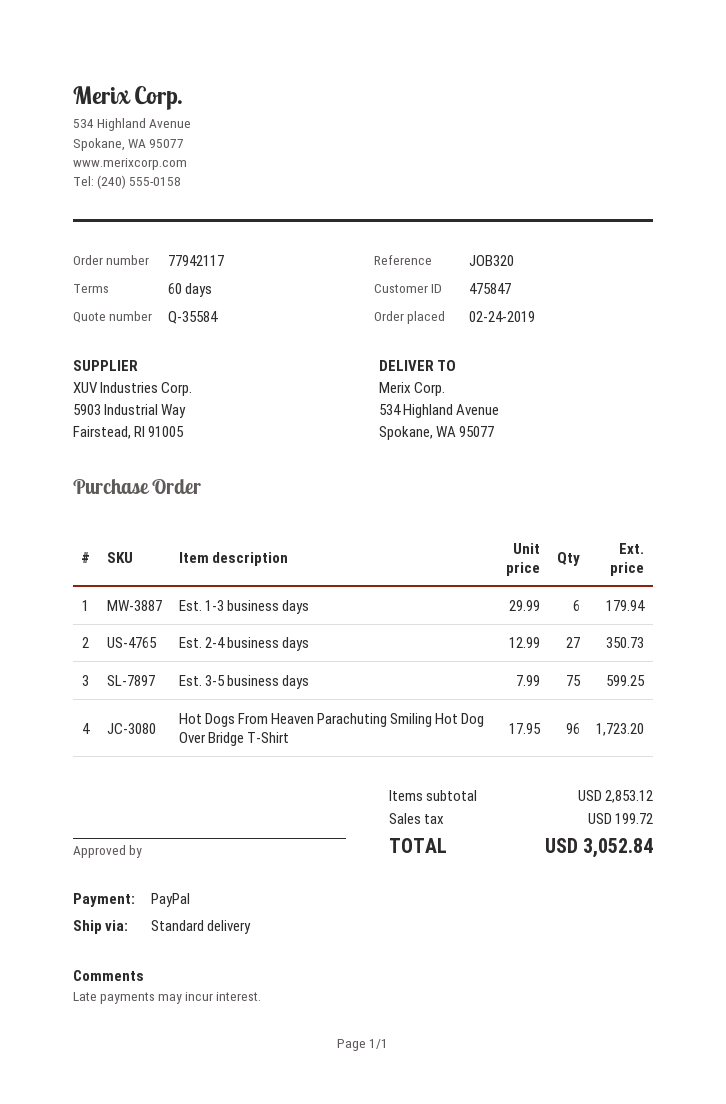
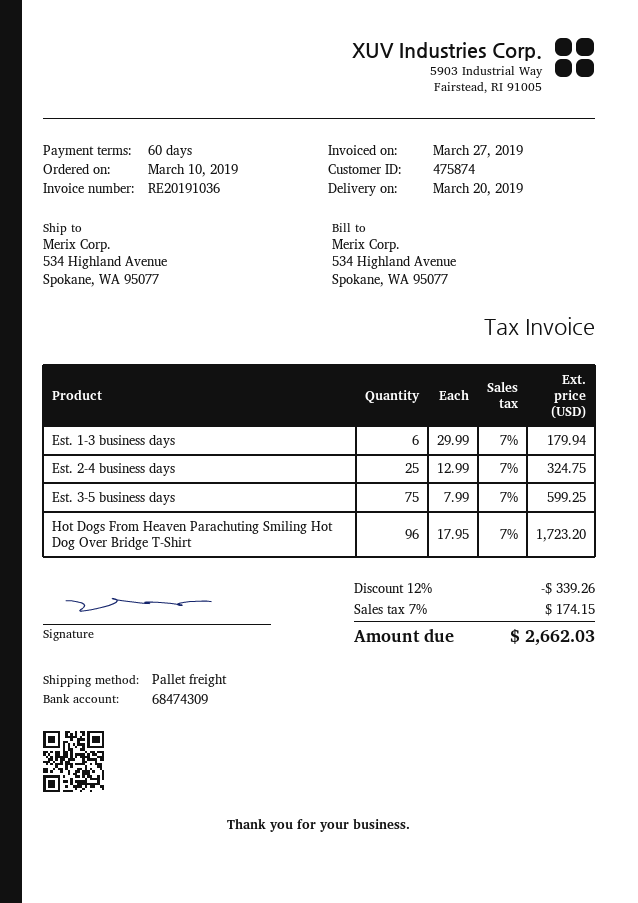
order date: 2019-02-24 -> 2019-03-10
customer number: 475847 -> 475874
shipping method: standard -> pallet freight
Est. 2-4 business days: 27 x 12.99 = 350.73 -> 25 x 12.99 = 324.75
discount: none -> 12% = 339.26
tax: 199.72 -> 174.15
total: 3052.84 -> 2662.03

